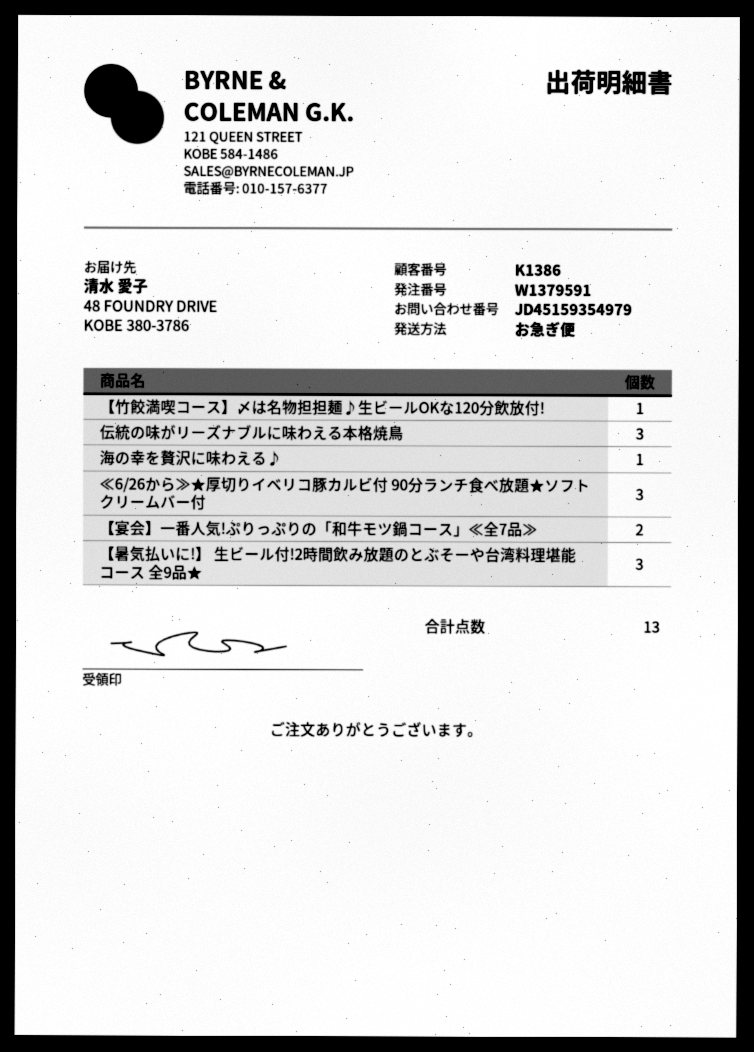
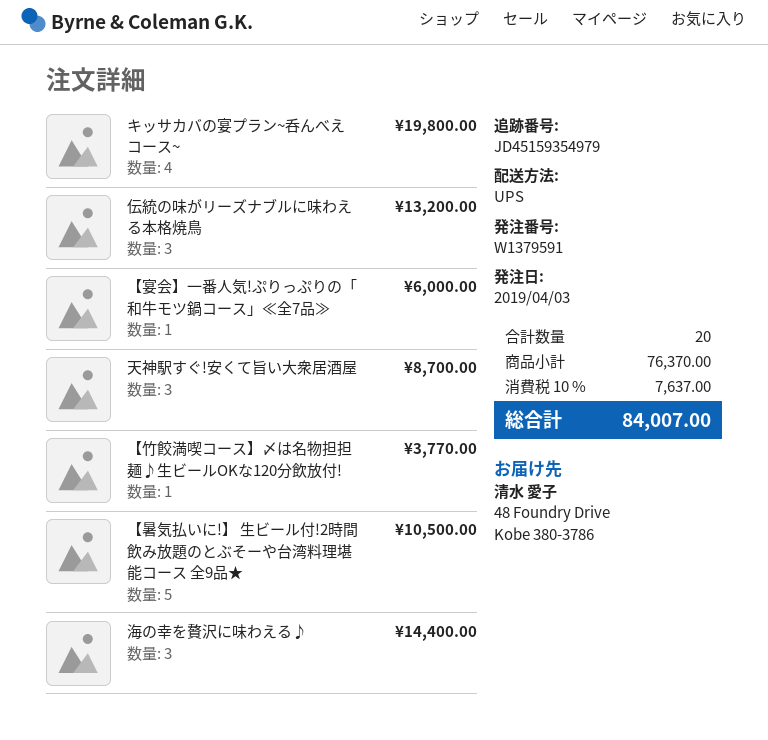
shipping method: express -> UPS
海の幸を贅沢に味わえる♪: 1 -> 3
≪6/26から≫★厚切りイベリコ豚カルビ付 90分ランチ食べ放題★ソフトクリームバー付: 3 -> none
【宴会】一番人気!ぷりっぷりの「和牛モツ鍋コース」≪全7品≫: 2 -> 1
【暑気払いに!】 生ビール付!2時間飲み放題のとぶそーや台湾料理堪能コース 全9品★: 3 -> 5
キッサカバの宴プラン~呑んべえコース~: none -> 4
天神駅すぐ!安くて旨い大衆居酒屋: none -> 3
total quantity: 13 -> 20

